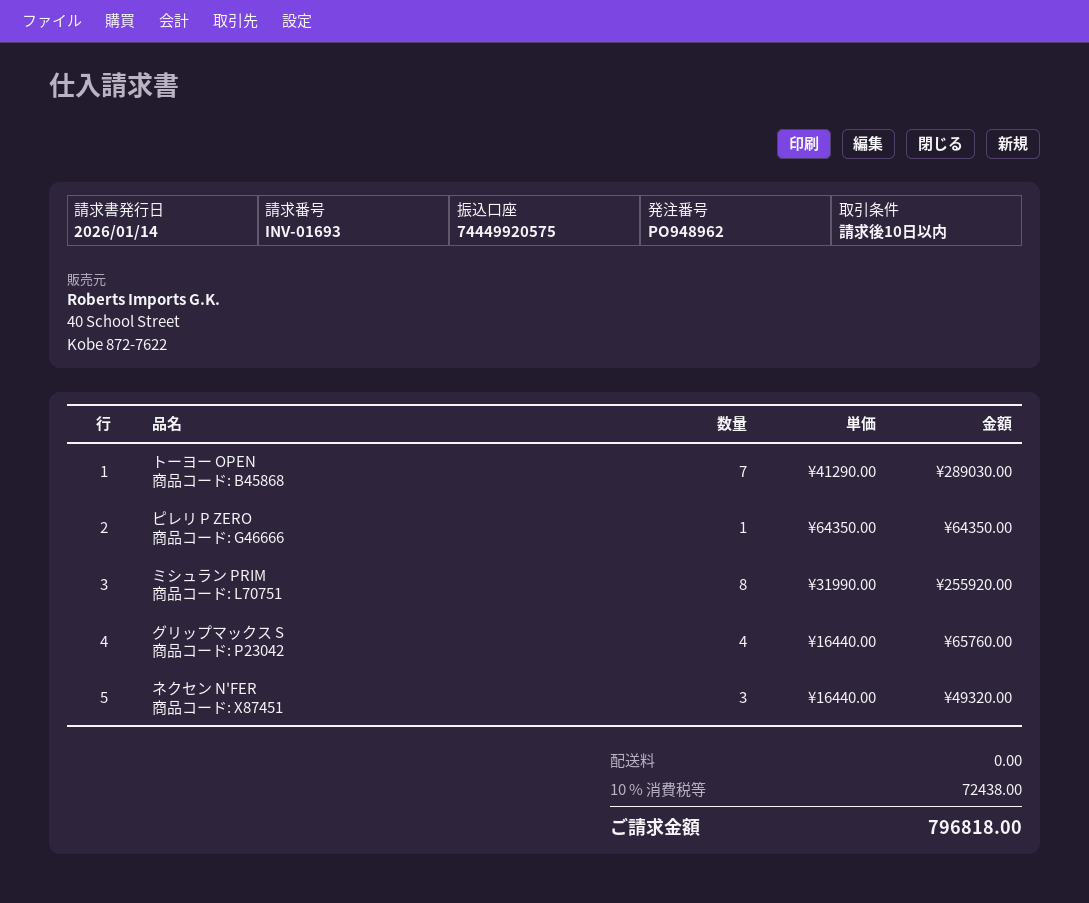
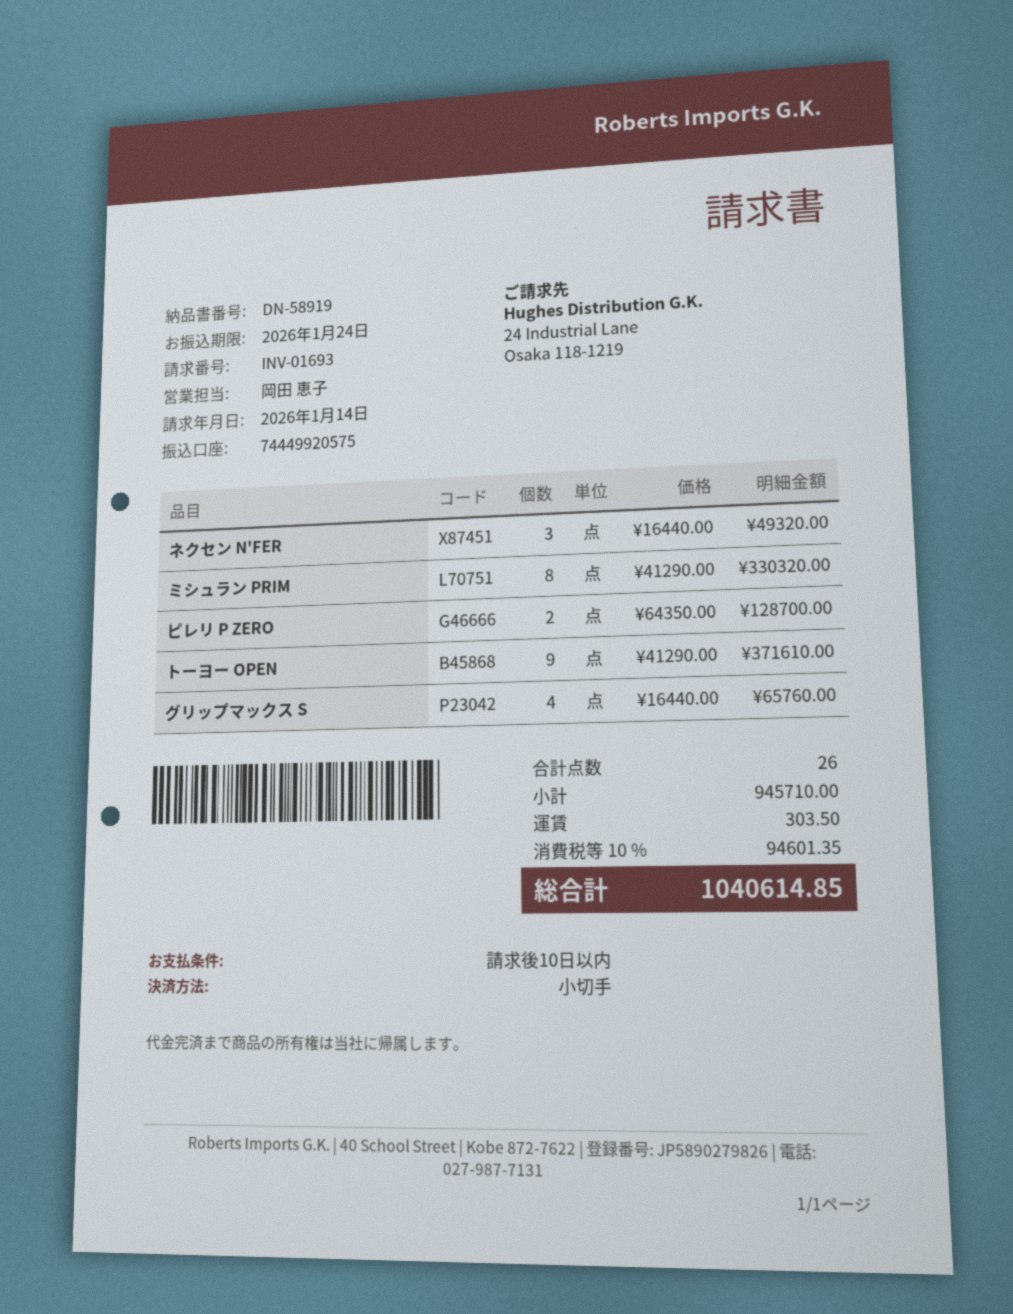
トーヨー OPEN: 7 x 41290.00 = 289030.00 -> 9 x 41290.00 = 371610.00
ピレリ P ZERO: 1 x 64350.00 = 64350.00 -> 2 x 64350.00 = 128700.00
ミシュラン PRIM: 8 x 31990.00 = 255920.00 -> 8 x 41290.00 = 330320.00
shipping: 0.00 -> 303.50
tax: 10% = 72438.00 -> 10% = 94601.35
total: 796818.00 -> 1040614.85

